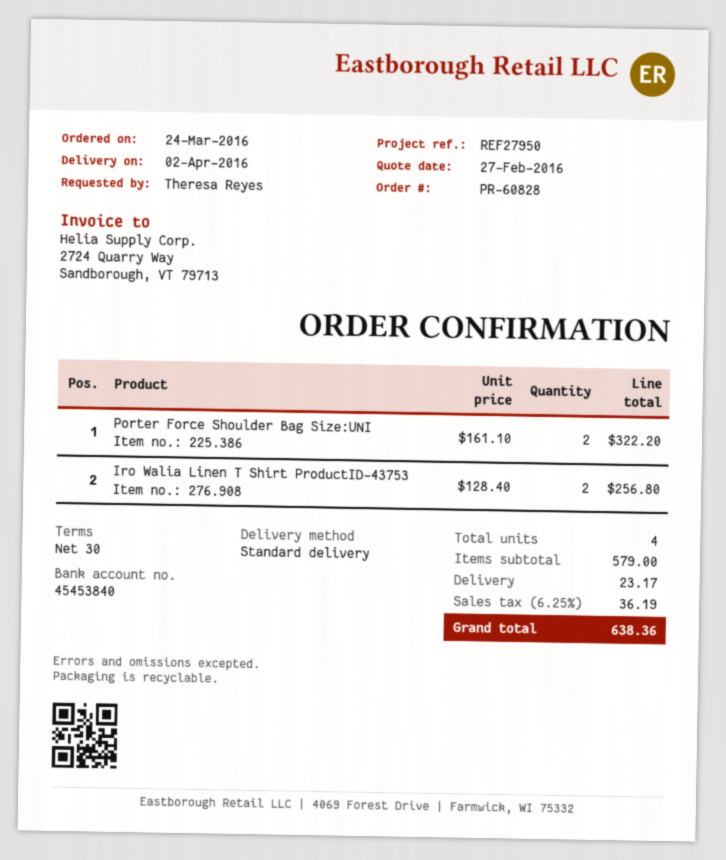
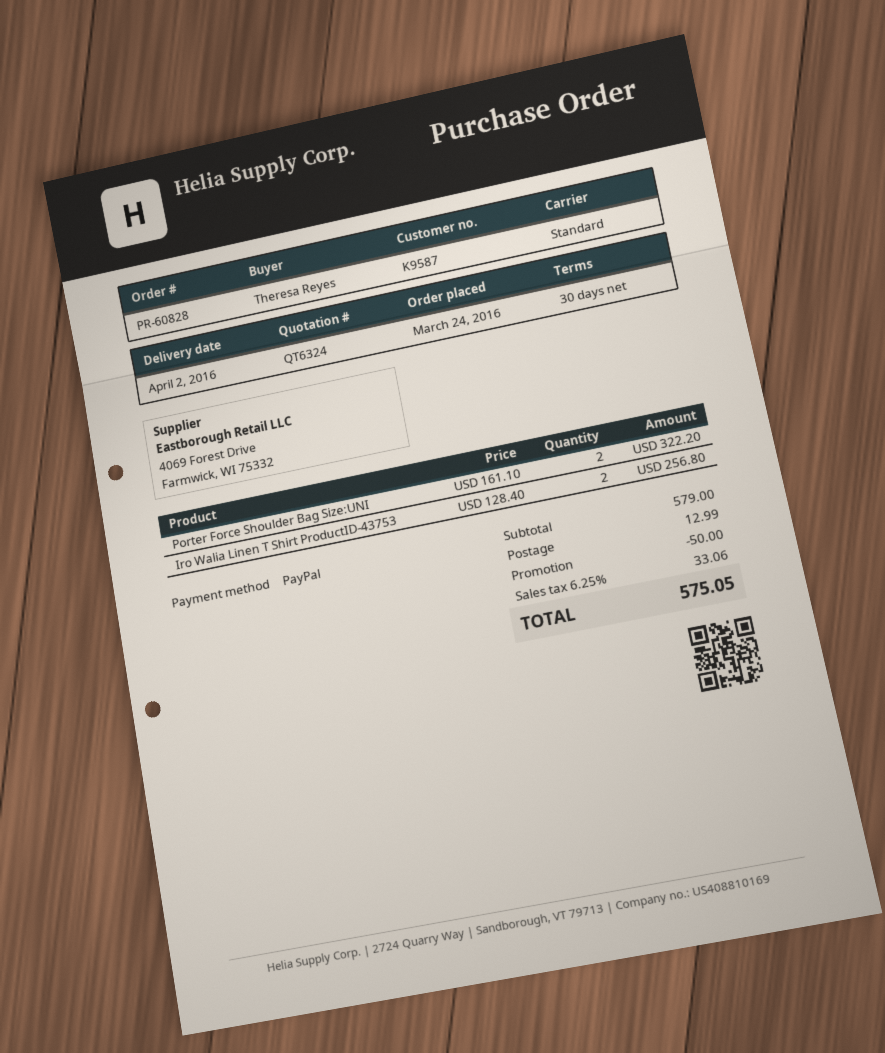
discount: none -> 50.00
shipping: 23.17 -> 12.99
tax: 6.25% = 36.19 -> 6.25% = 33.06
total: 638.36 -> 575.05

